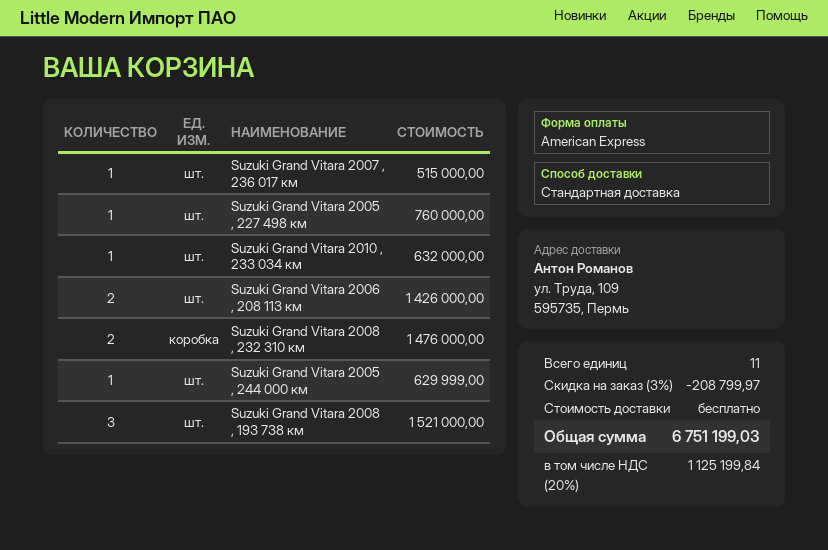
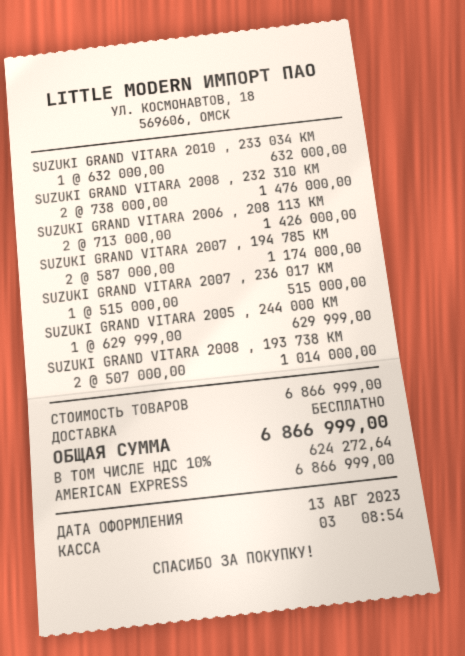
Suzuki Grand Vitara 2005 , 227 498 км: 1 for 760000.00 -> none
Suzuki Grand Vitara 2008 , 193 738 км: 3 for 1521000.00 -> 2 for 1014000.00
SUZUKI GRAND VITARA 2007 , 194 785 КМ: none -> 2 for 1174000.00
discount: 3% = 208799.97 -> none
tax: 20% = 1125199.84 -> 10% = 624272.64
total: 6751199.03 -> 6866999.00

